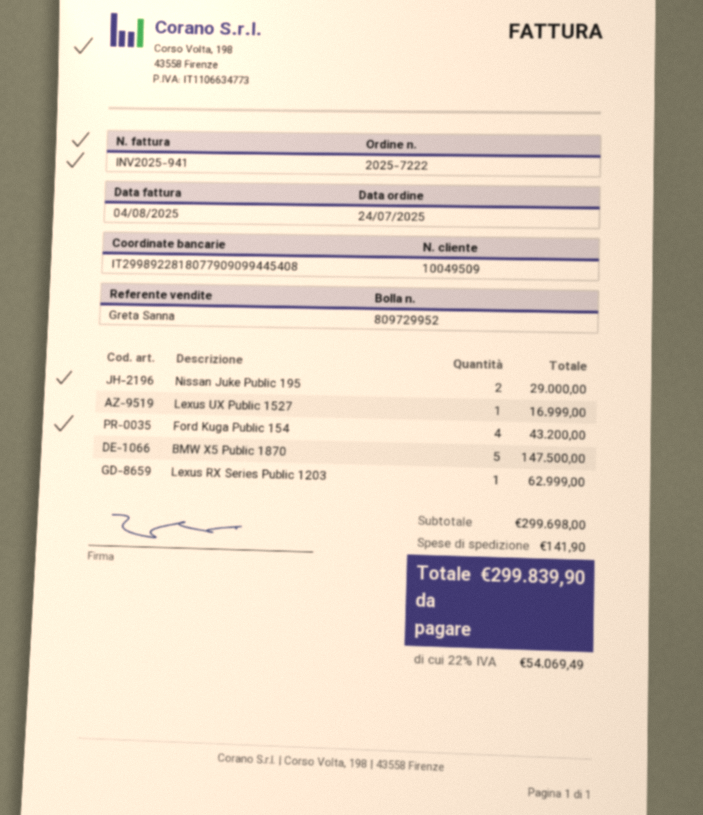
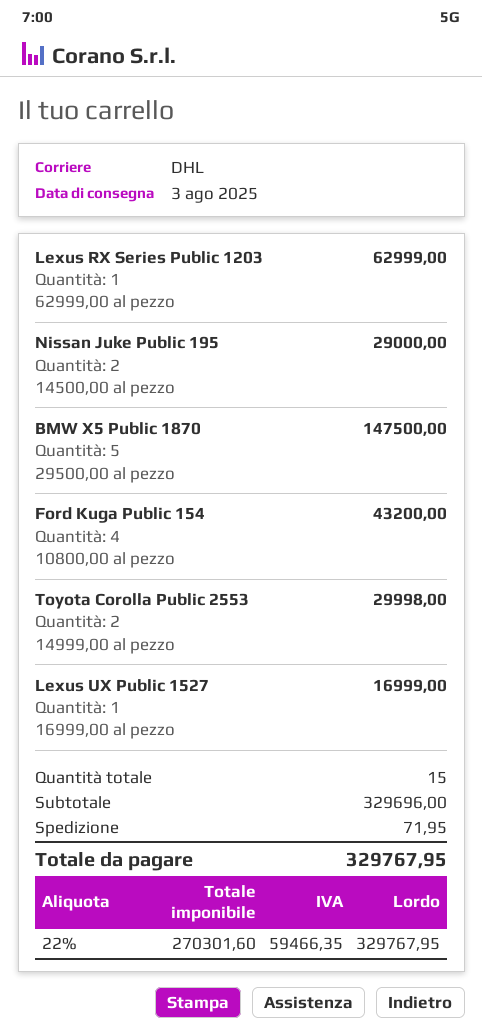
Toyota Corolla Public 2553: none -> 2 for 29998.00
subtotal: 299698.00 -> 329696.00
shipping: 141.90 -> 71.95
tax: 22% = 54069.49 -> 22% = 59466.35
total: 299839.90 -> 329767.95

